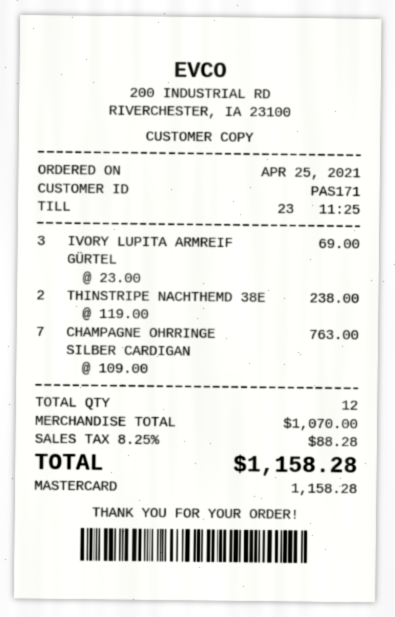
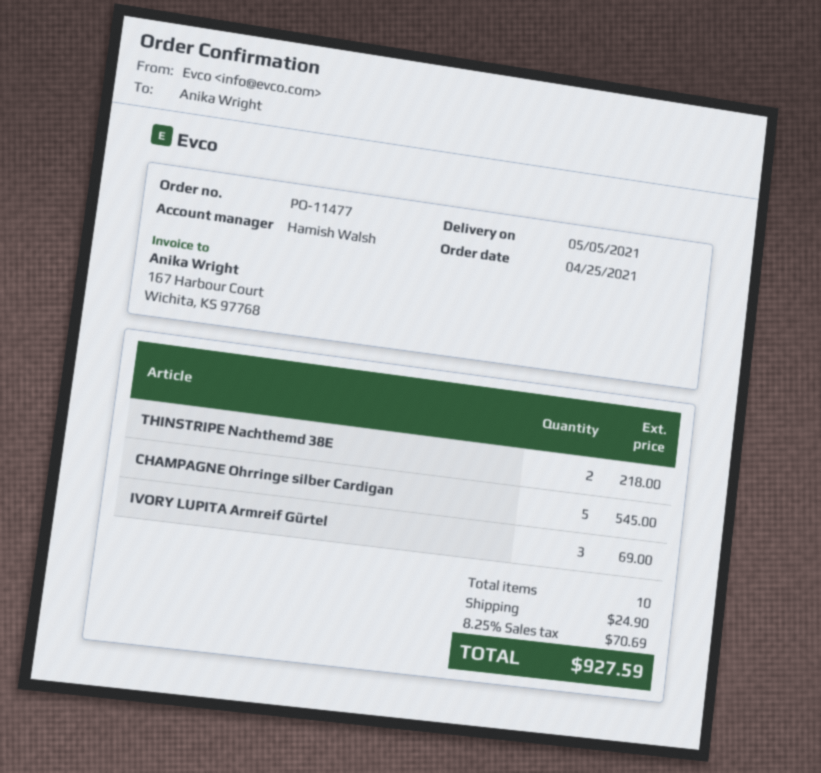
THINSTRIPE NACHTHEMD 38E: 2 for 238.00 -> 2 for 218.00
CHAMPAGNE OHRRINGE SILBER CARDIGAN: 7 for 763.00 -> 5 for 545.00
total quantity: 12 -> 10
shipping: none -> 24.90
tax: 8.25% = 88.28 -> 8.25% = 70.69
total: 1158.28 -> 927.59

